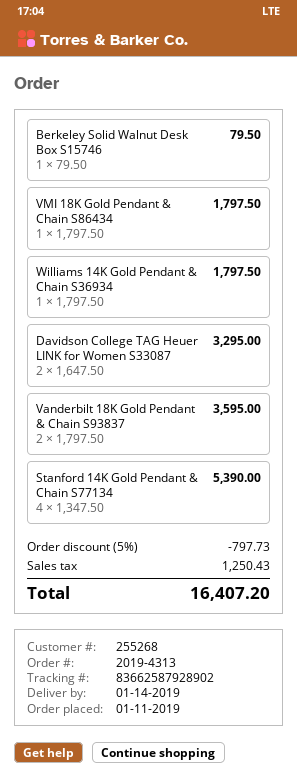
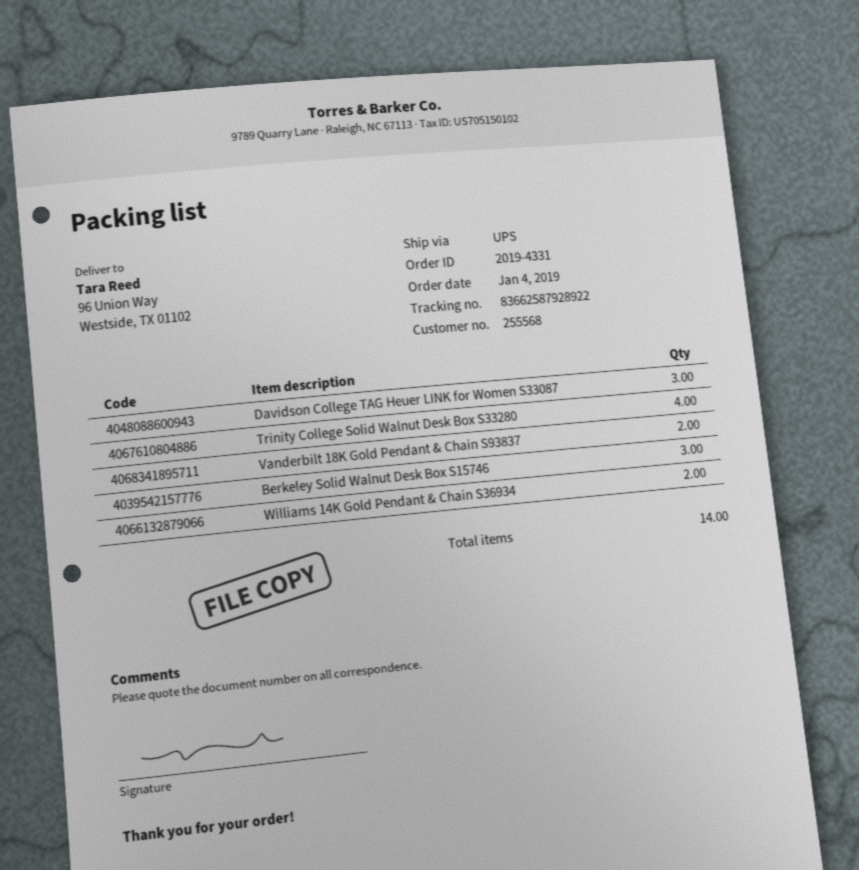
order number: 2019-4313 -> 2019-4331
order date: 2019-01-11 -> 2019-01-04
customer number: 255268 -> 255568
tracking number: 83662587928902 -> 83662587928922
Berkeley Solid Walnut Desk Box S15746: 1 -> 3
VMI 18K Gold Pendant & Chain S86434: 1 -> none
Williams 14K Gold Pendant & Chain S36934: 1 -> 2
Davidson College TAG Heuer LINK for Women S33087: 2 -> 3
Stanford 14K Gold Pendant & Chain S77134: 4 -> none
Trinity College Solid Walnut Desk Box S33280: none -> 4

